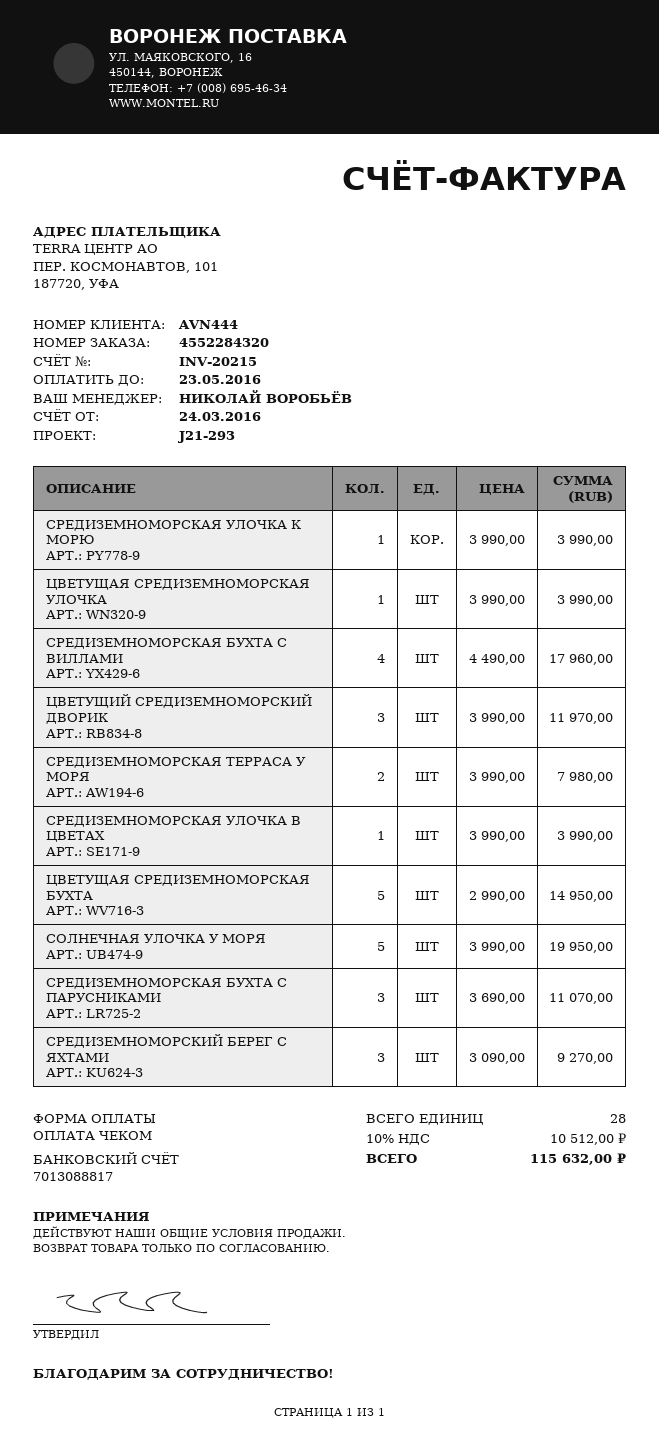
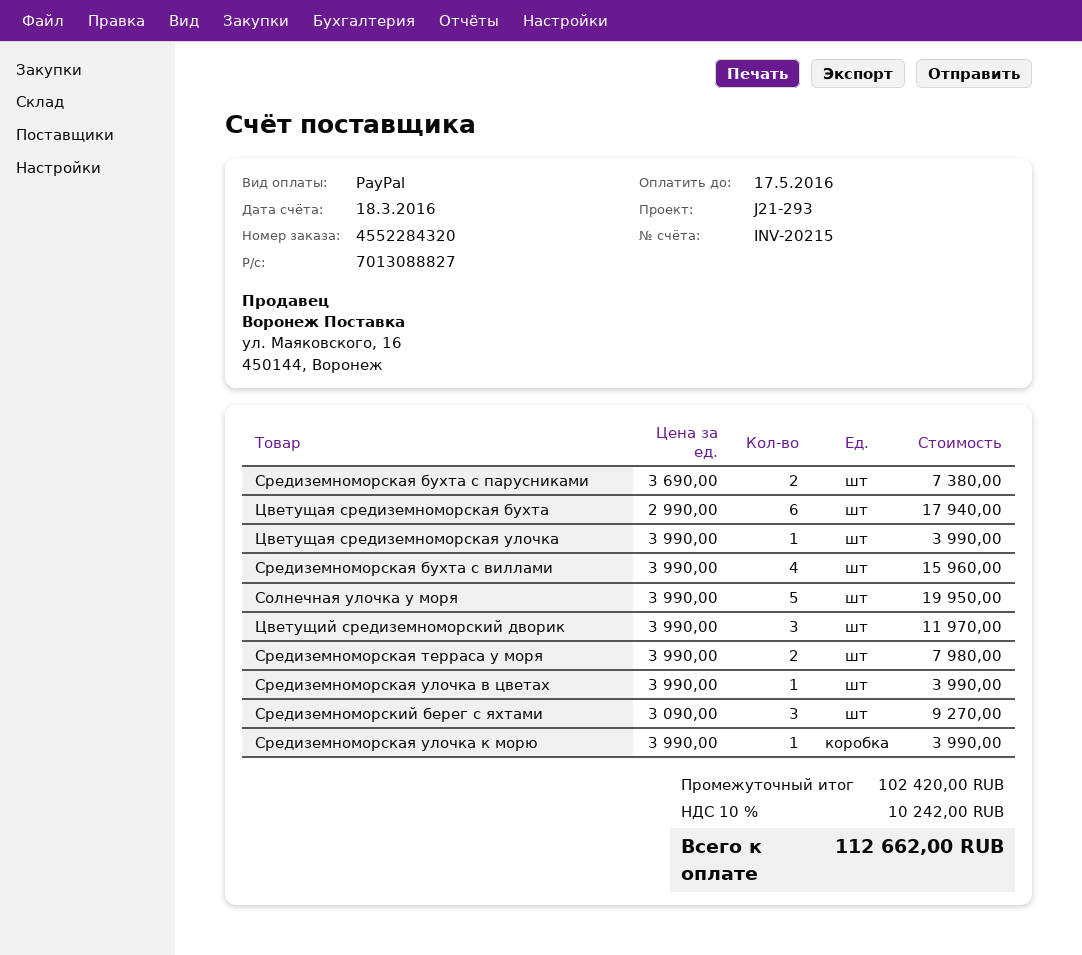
invoice date: 2016-03-24 -> 2016-03-18
due date: 2016-05-23 -> 2016-05-17
payment method: cheque -> PayPal
bank account: 7013088817 -> 7013088827
СРЕДИЗЕМНОМОРСКАЯ БУХТА С ВИЛЛАМИ: 4 x 4490.00 = 17960.00 -> 4 x 3990.00 = 15960.00
ЦВЕТУЩАЯ СРЕДИЗЕМНОМОРСКАЯ БУХТА: 5 x 2990.00 = 14950.00 -> 6 x 2990.00 = 17940.00
СРЕДИЗЕМНОМОРСКАЯ БУХТА С ПАРУСНИКАМИ: 3 x 3690.00 = 11070.00 -> 2 x 3690.00 = 7380.00
tax: 10% = 10512.00 -> 10% = 10242.00
total: 115632.00 -> 112662.00

